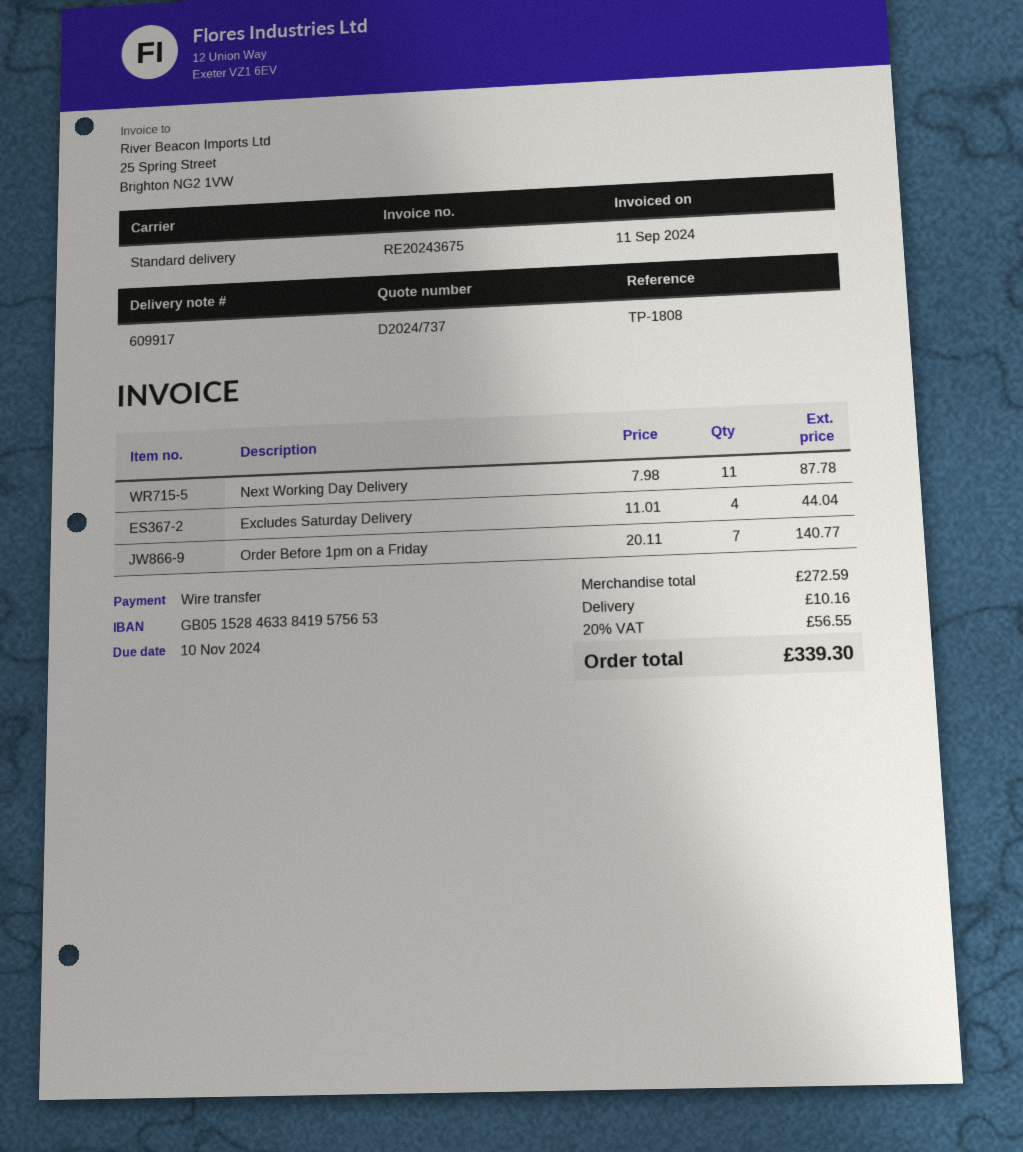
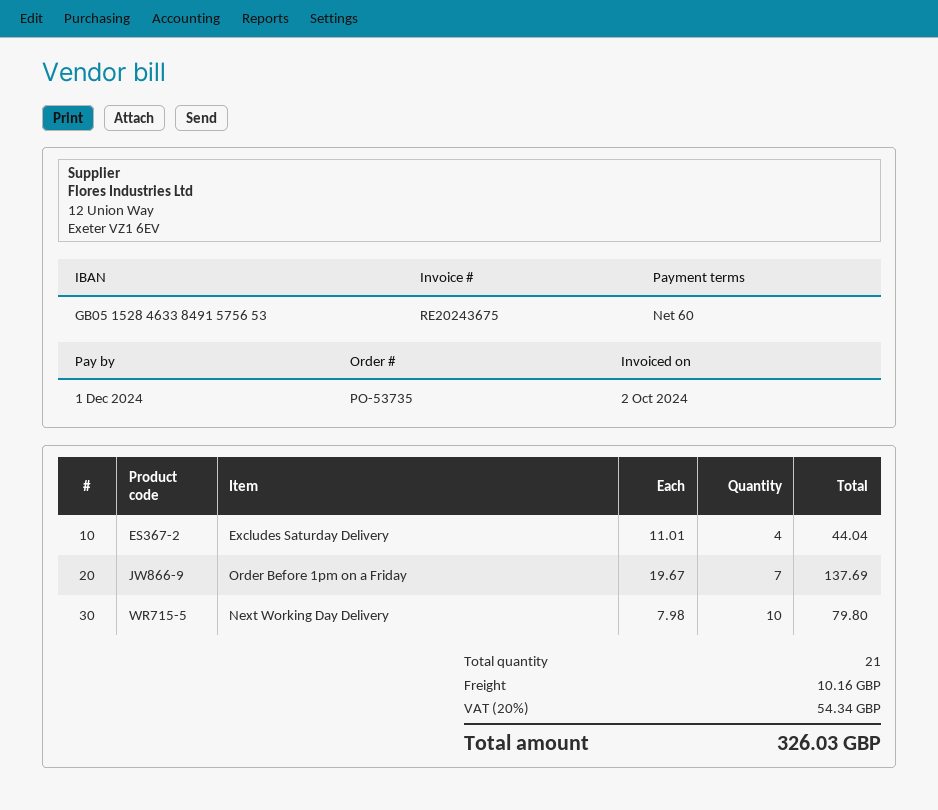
invoice date: 2024-09-11 -> 2024-10-02
due date: 2024-11-10 -> 2024-12-01
bank account: GB05152846338419575653 -> GB05152846338491575653
Next Working Day Delivery: 11 x 7.98 = 87.78 -> 10 x 7.98 = 79.80
Order Before 1pm on a Friday: 7 x 20.11 = 140.77 -> 7 x 19.67 = 137.69
tax: 20% = 56.55 -> 20% = 54.34
total: 339.30 -> 326.03

